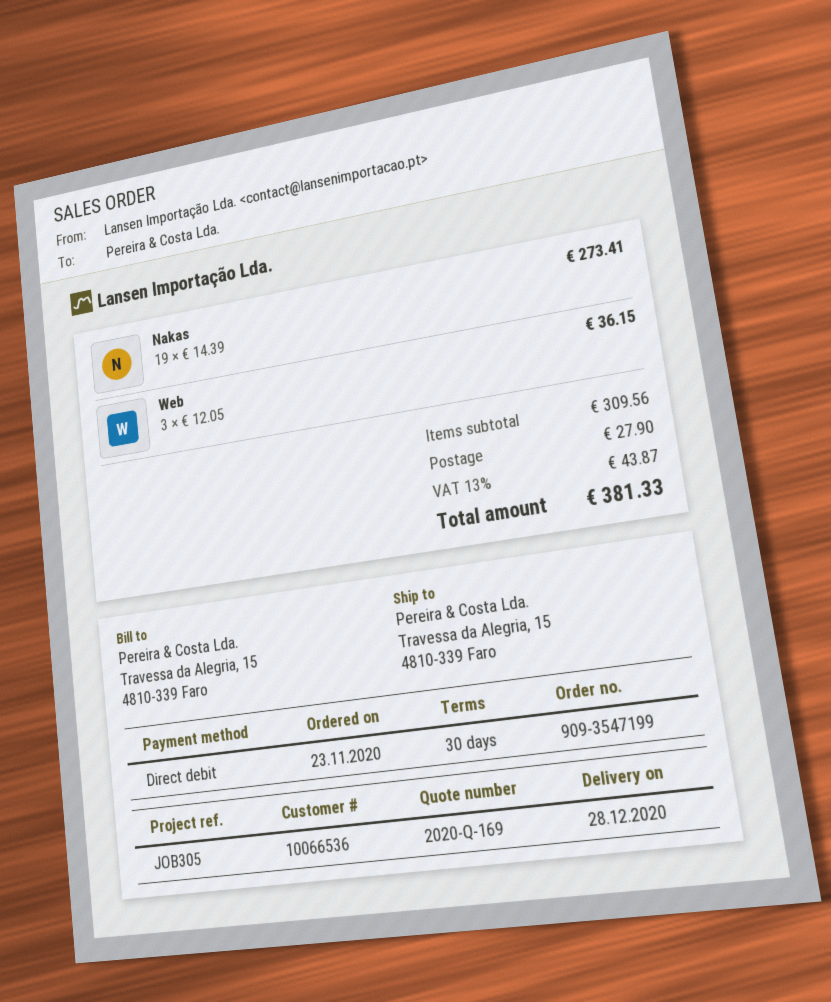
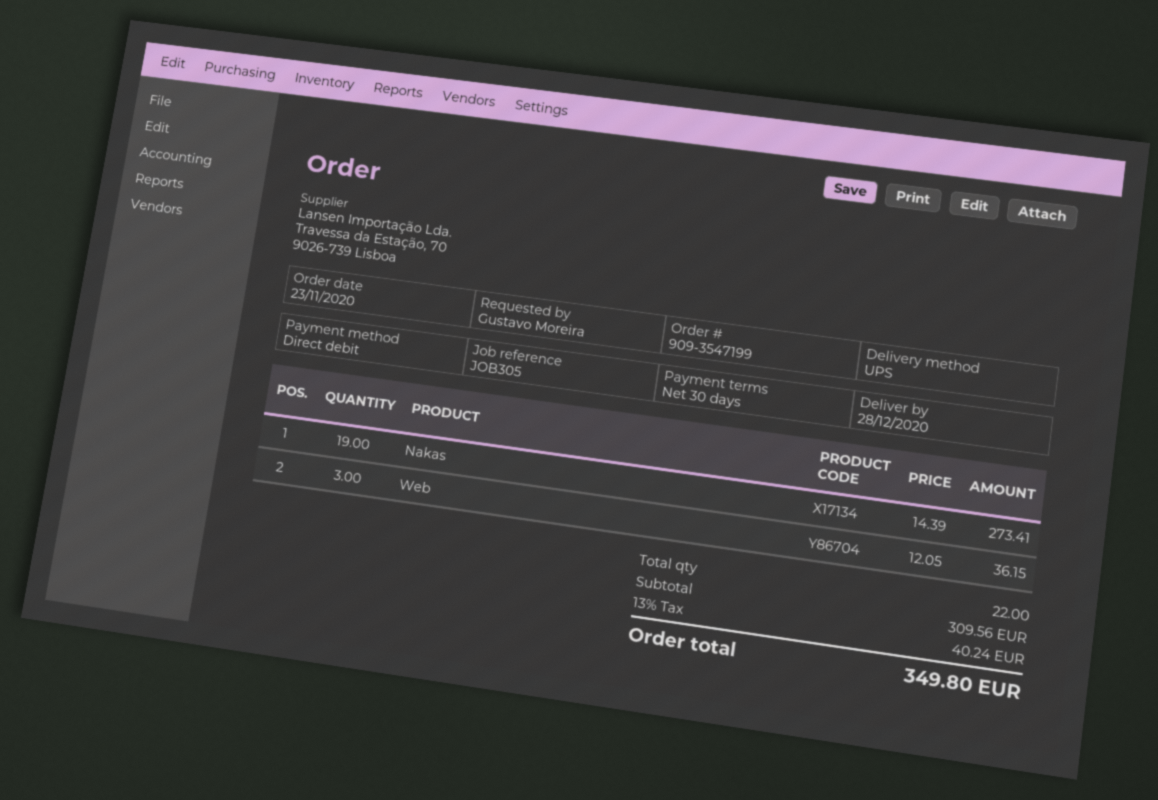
shipping: 27.90 -> none
tax: 13% = 43.87 -> 13% = 40.24
total: 381.33 -> 349.80

